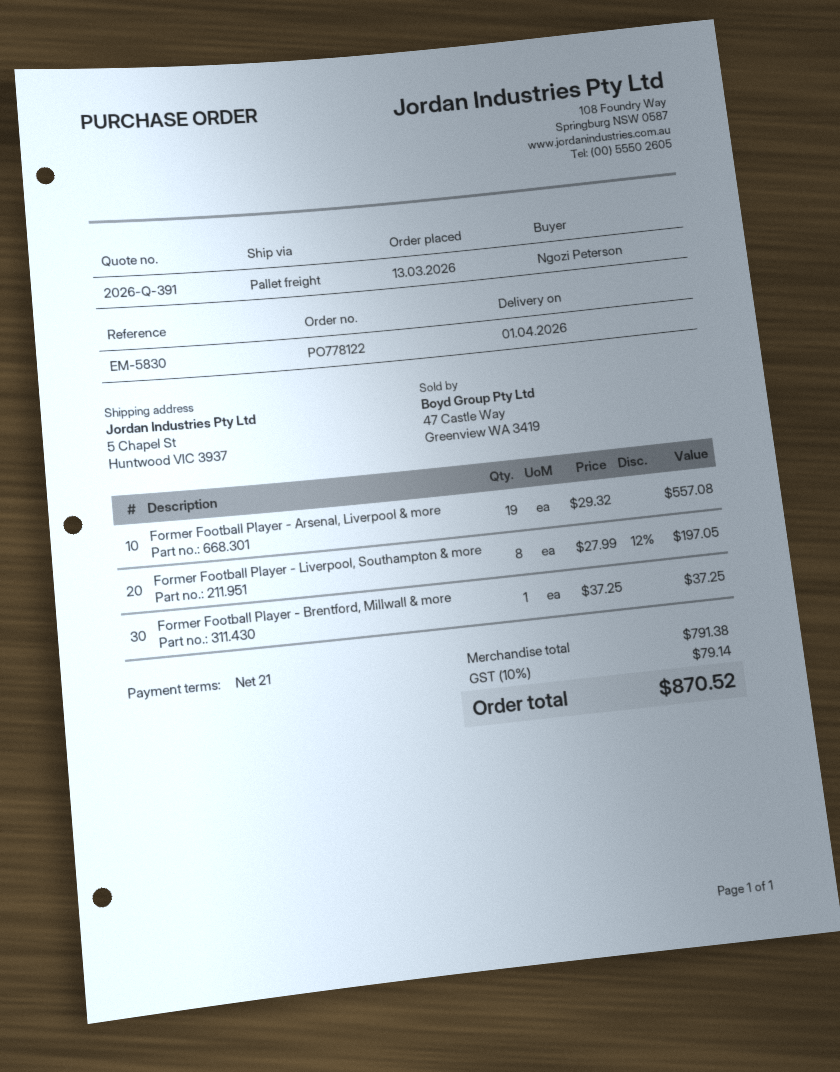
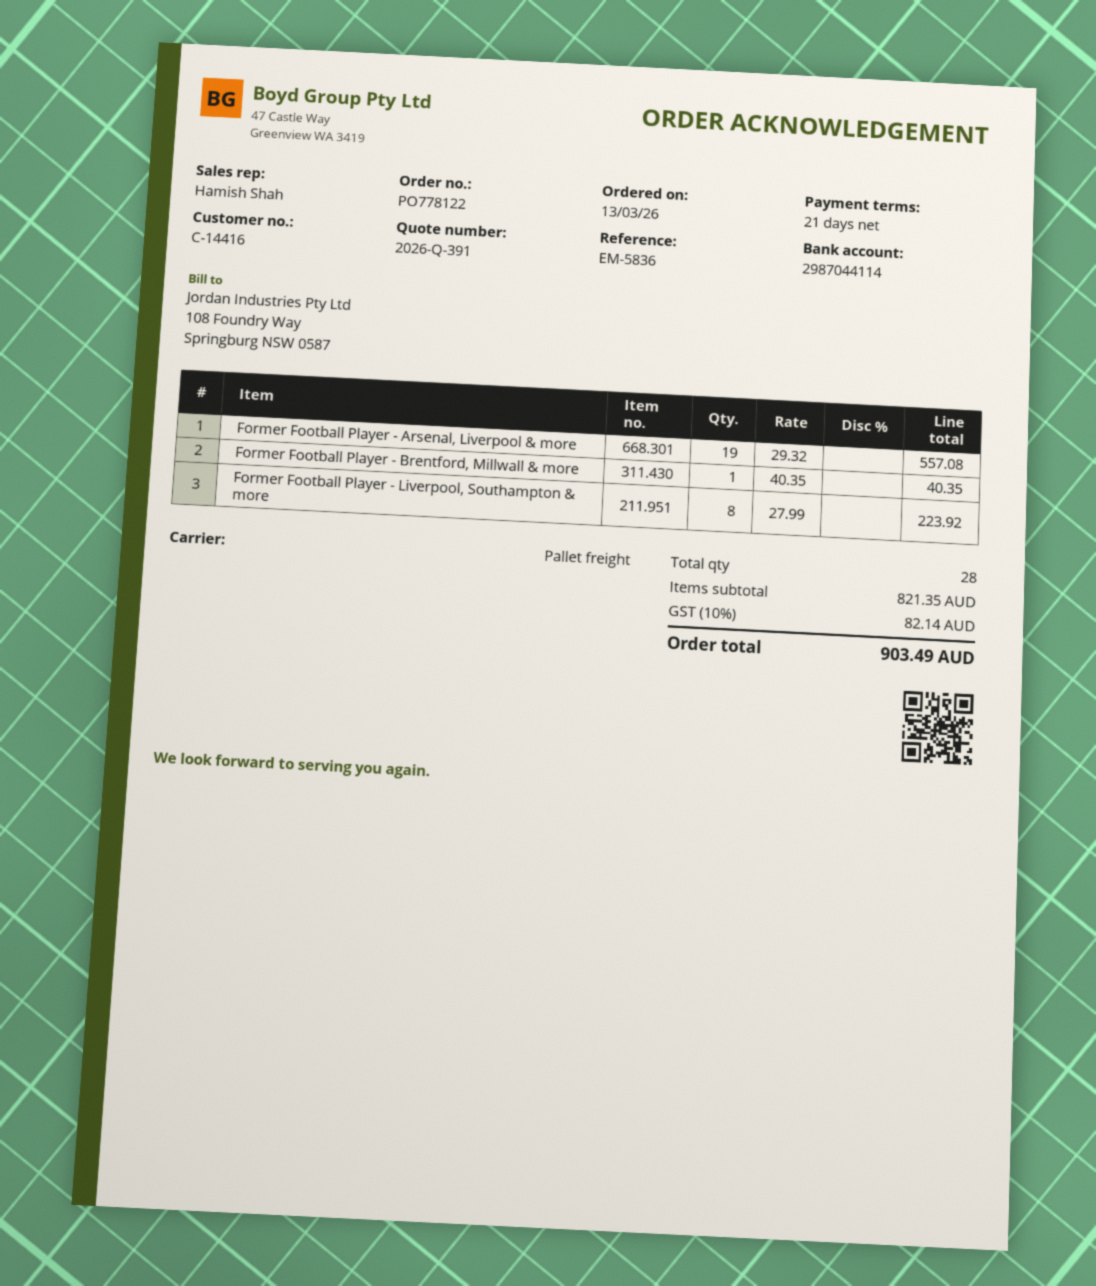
reference: EM-5830 -> EM-5836
Former Football Player - Liverpool, Southampton & more: 8 x 27.99 - 12% = 197.05 -> 8 x 27.99 = 223.92
Former Football Player - Brentford, Millwall & more: 1 x 37.25 = 37.25 -> 1 x 40.35 = 40.35
subtotal: 791.38 -> 821.35
tax: 10% = 79.14 -> 10% = 82.14
total: 870.52 -> 903.49

